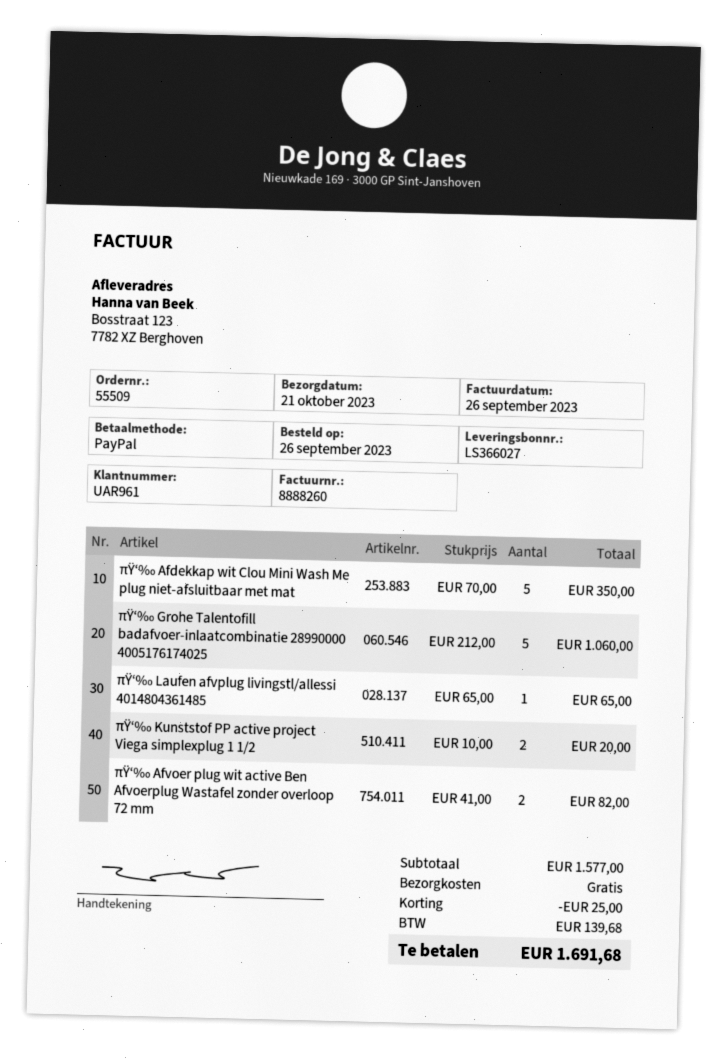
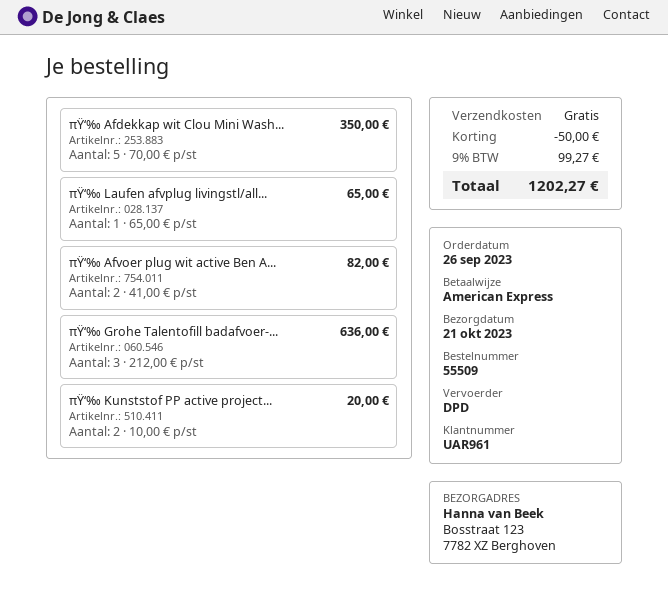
payment method: PayPal -> American Express
πŸ‘‰ Grohe Talentofill badafvoer-inlaatcombinatie 28990000 4005176174025: 5 x 212.00 = 1060.00 -> 3 x 212.00 = 636.00
discount: 25.00 -> 50.00
tax: 139.68 -> 99.27
total: 1691.68 -> 1202.27

